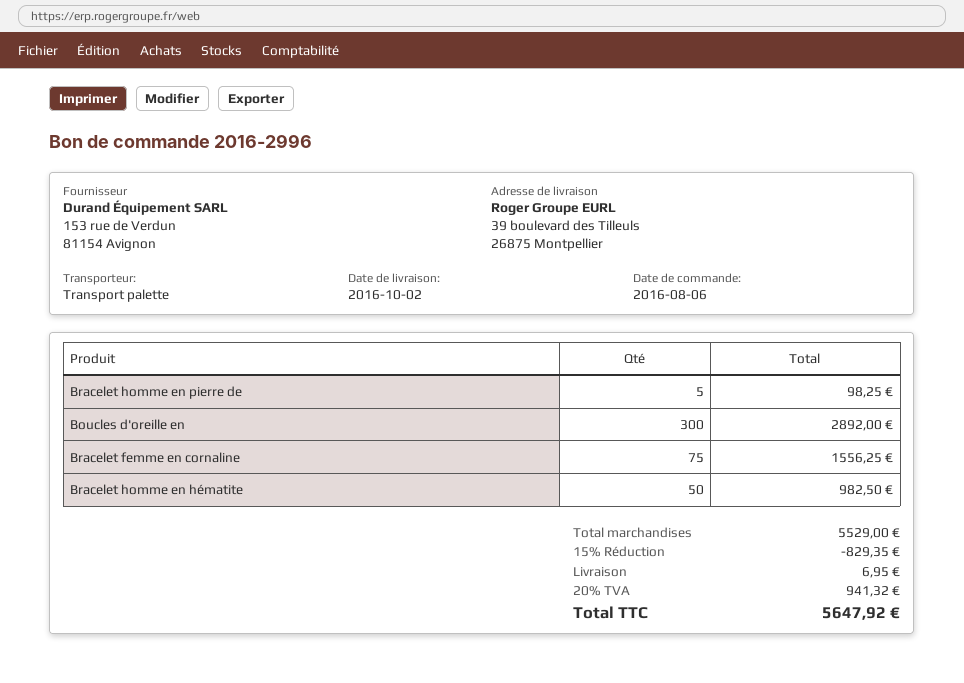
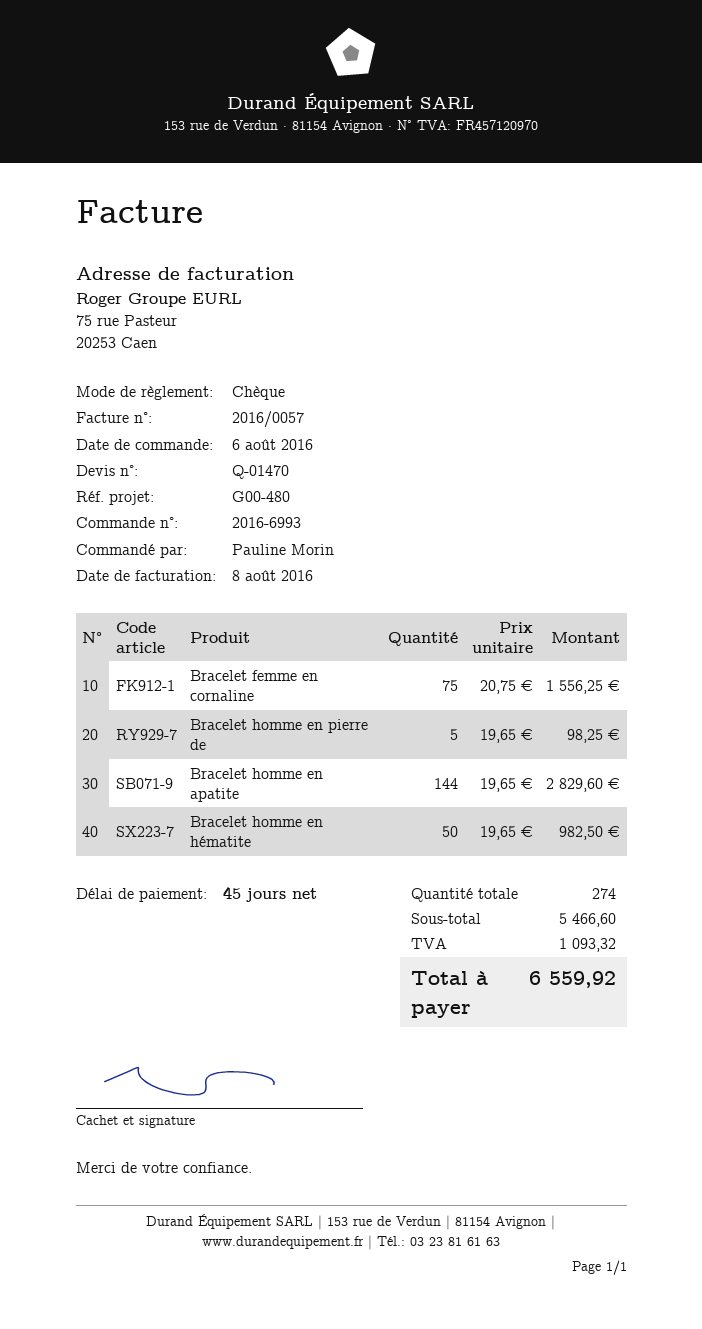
order number: 2016-2996 -> 2016-6993
Boucles d'oreille en: 300 for 2892.00 -> none
Bracelet homme en apatite: none -> 144 for 2829.60
subtotal: 5529.00 -> 5466.60
discount: 15% = 829.35 -> none
shipping: 6.95 -> none
tax: 941.32 -> 1093.32
total: 5647.92 -> 6559.92

